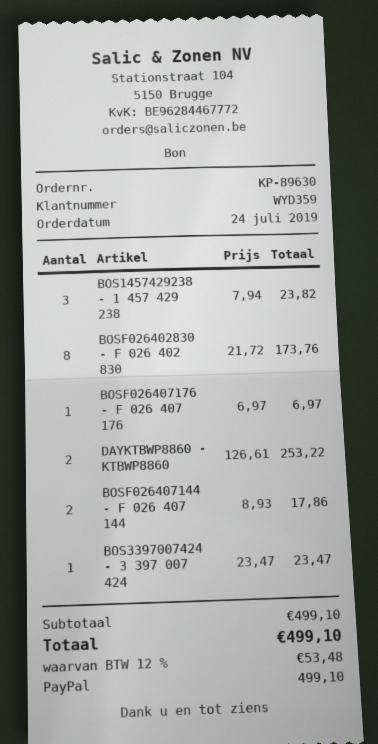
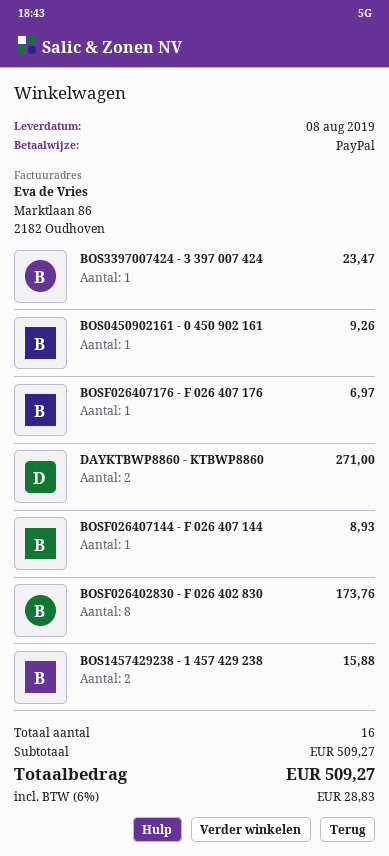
BOS1457429238 - 1 457 429 238: 3 for 23.82 -> 2 for 15.88
DAYKTBWP8860 - KTBWP8860: 2 for 253.22 -> 2 for 271.00
BOSF026407144 - F 026 407 144: 2 for 17.86 -> 1 for 8.93
BOS0450902161 - 0 450 902 161: none -> 1 for 9.26
subtotal: 499.10 -> 509.27
tax: 12% = 53.48 -> 6% = 28.83
total: 499.10 -> 509.27

